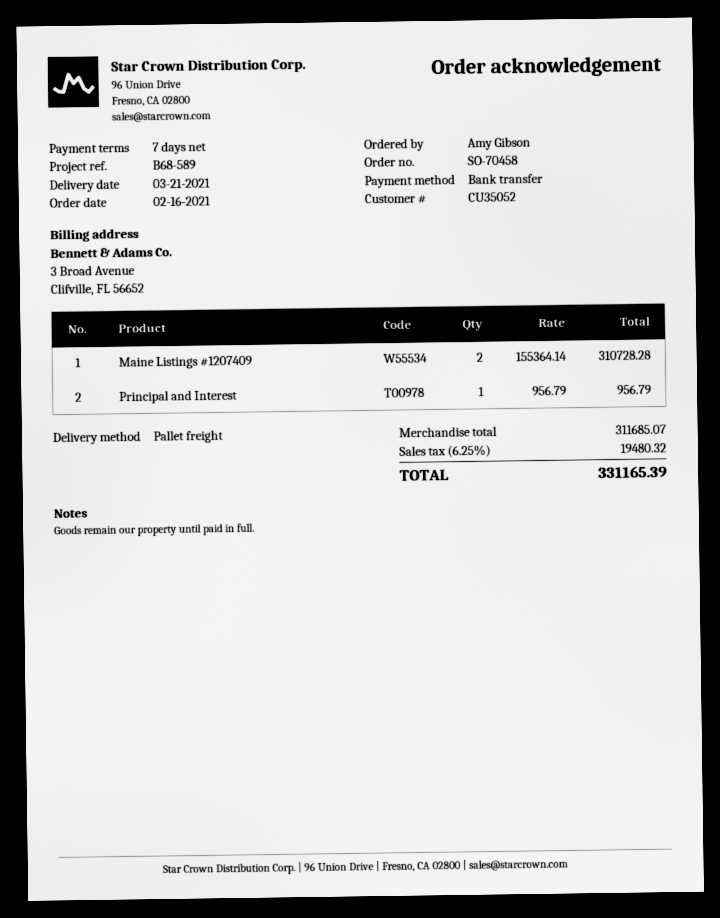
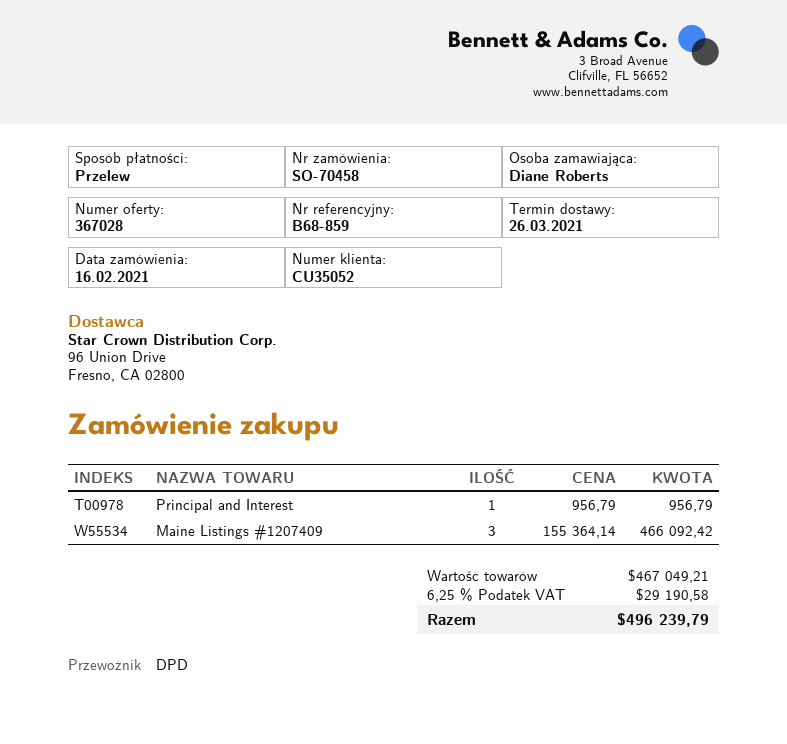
delivery date: 2021-03-21 -> 2021-03-26
reference: B68-589 -> B68-859
ordered by: Amy Gibson -> Diane Roberts
shipping method: pallet freight -> DPD
Maine Listings #1207409: 2 x 155364.14 = 310728.28 -> 3 x 155364.14 = 466092.42
subtotal: 311685.07 -> 467049.21
tax: 6.25% = 19480.32 -> 6.25% = 29190.58
total: 331165.39 -> 496239.79

